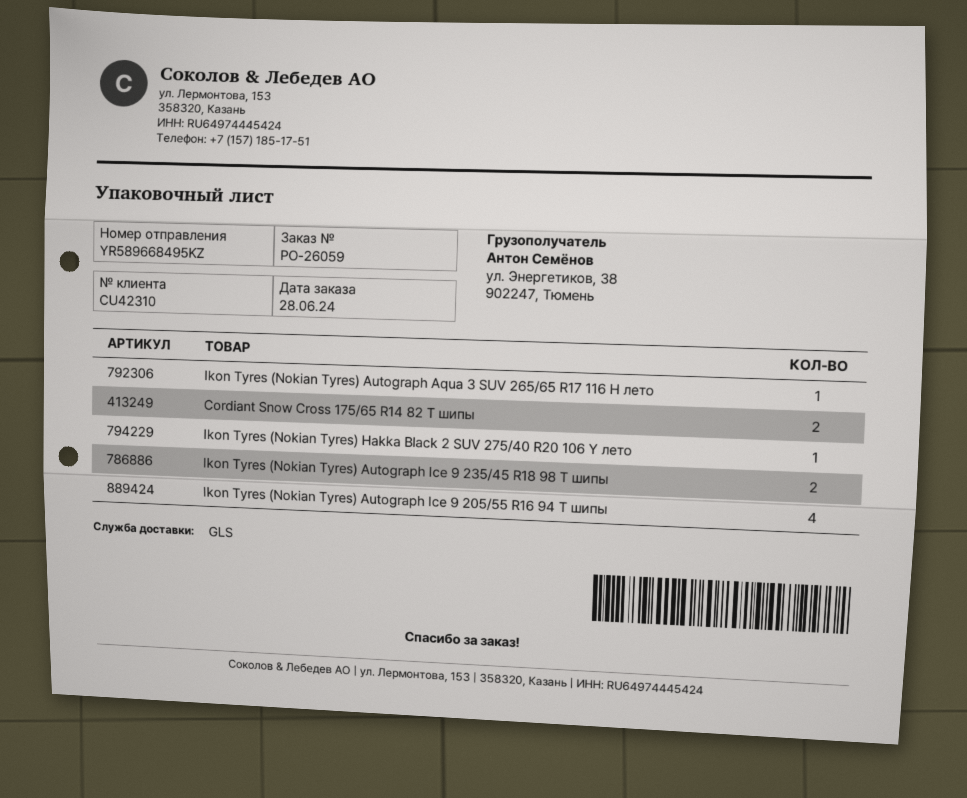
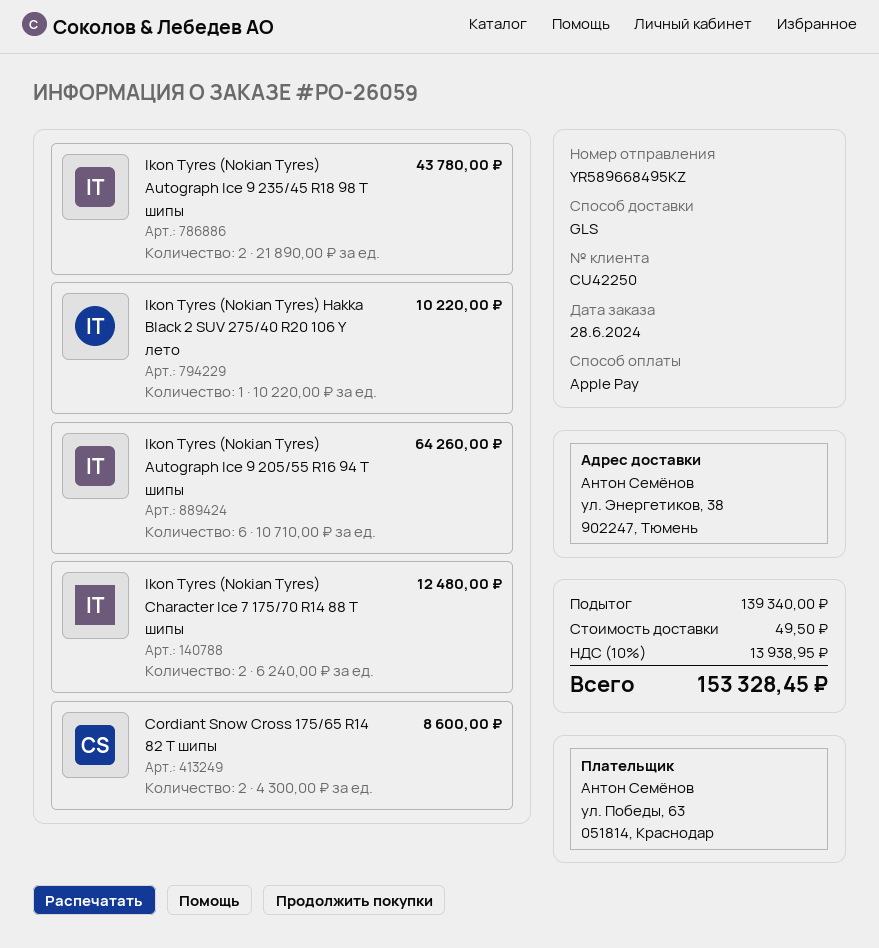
customer number: CU42310 -> CU42250
Ikon Tyres (Nokian Tyres) Autograph Aqua 3 SUV 265/65 R17 116 H лето: 1 -> none
Ikon Tyres (Nokian Tyres) Autograph Ice 9 205/55 R16 94 T шипы: 4 -> 6
Ikon Tyres (Nokian Tyres) Character Ice 7 175/70 R14 88 T шипы: none -> 2

